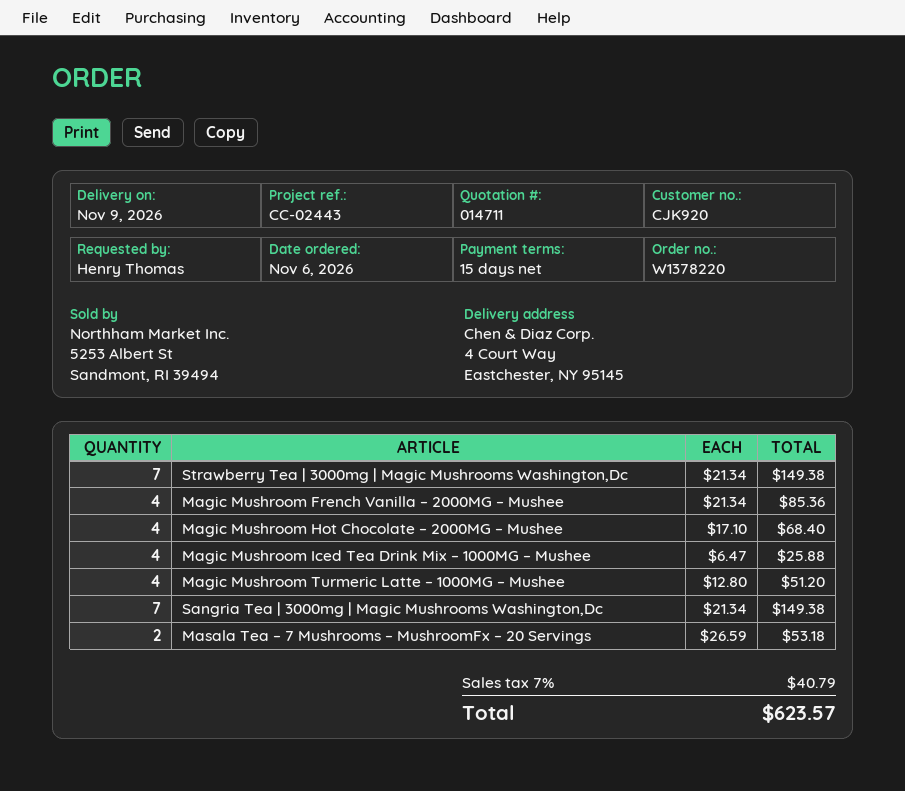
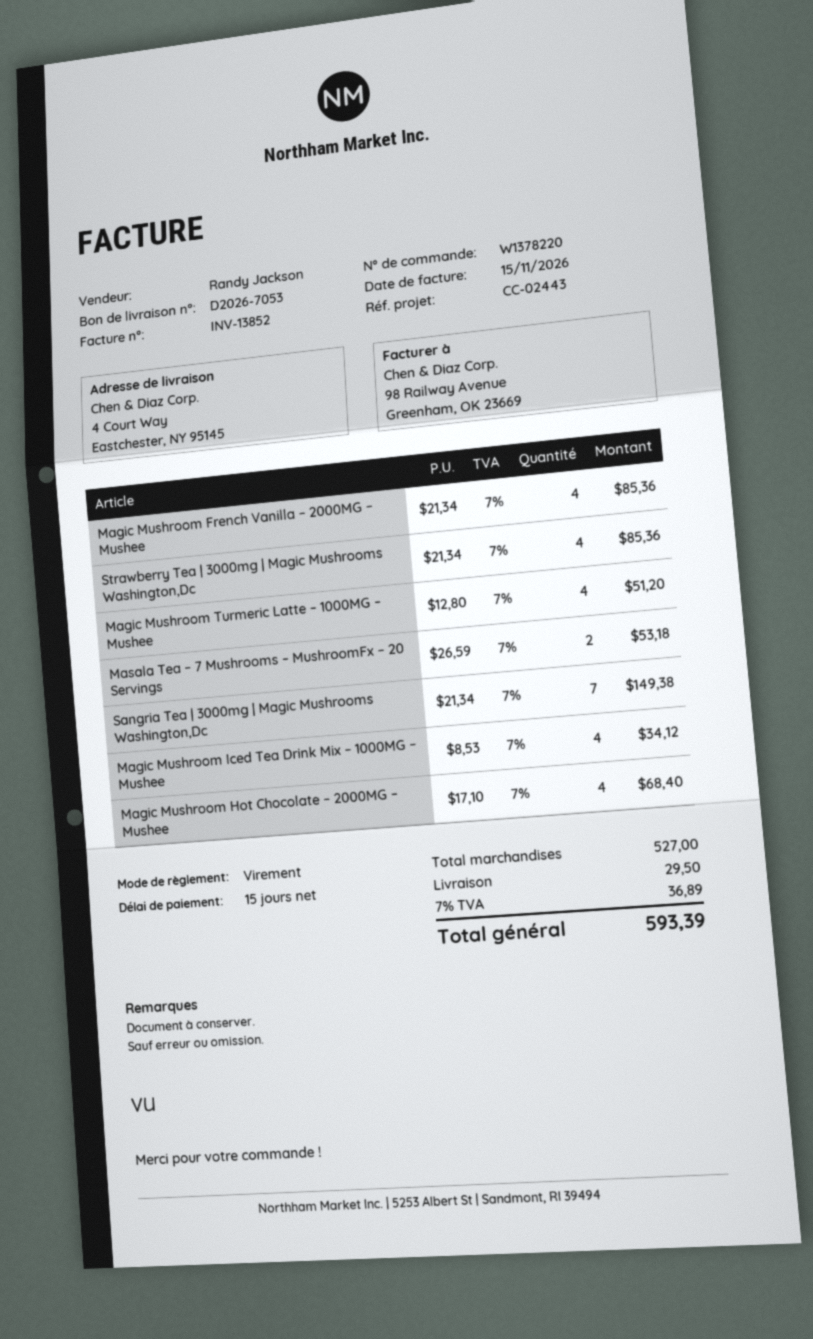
Strawberry Tea | 3000mg | Magic Mushrooms Washington,Dc: 7 x 21.34 = 149.38 -> 4 x 21.34 = 85.36
Magic Mushroom Iced Tea Drink Mix – 1000MG – Mushee: 4 x 6.47 = 25.88 -> 4 x 8.53 = 34.12
shipping: none -> 29.50
tax: 7% = 40.79 -> 7% = 36.89
total: 623.57 -> 593.39

